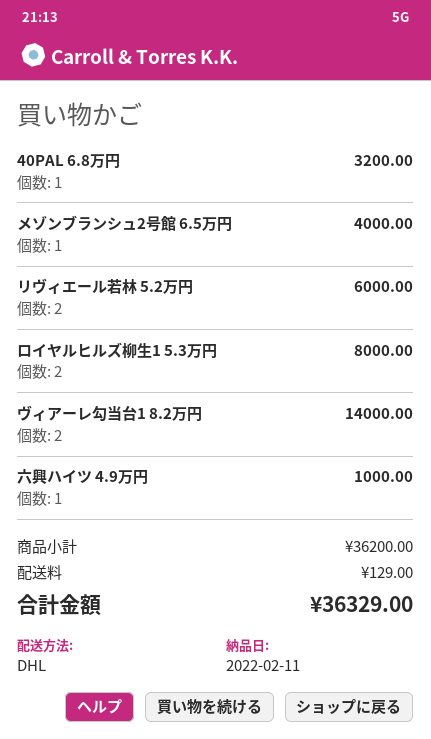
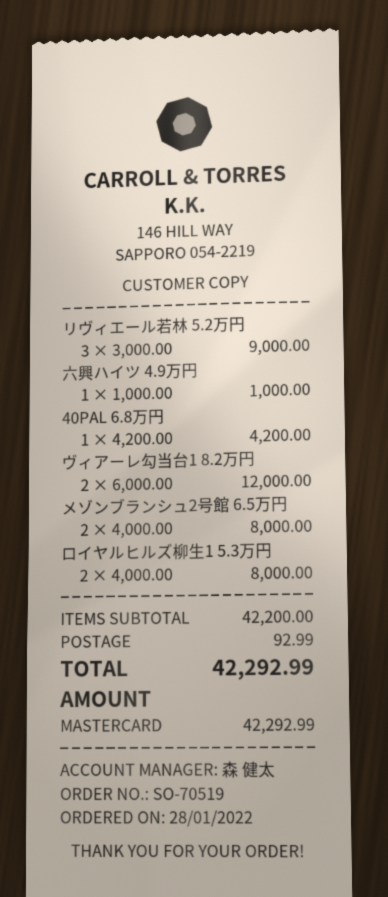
40PAL 6.8万円: 1 for 3200.00 -> 1 for 4200.00
メゾンブランシュ2号館 6.5万円: 1 for 4000.00 -> 2 for 8000.00
リヴィエール若林 5.2万円: 2 for 6000.00 -> 3 for 9000.00
ヴィアーレ勾当台1 8.2万円: 2 for 14000.00 -> 2 for 12000.00
subtotal: 36200.00 -> 42200.00
shipping: 129.00 -> 92.99
total: 36329.00 -> 42292.99

